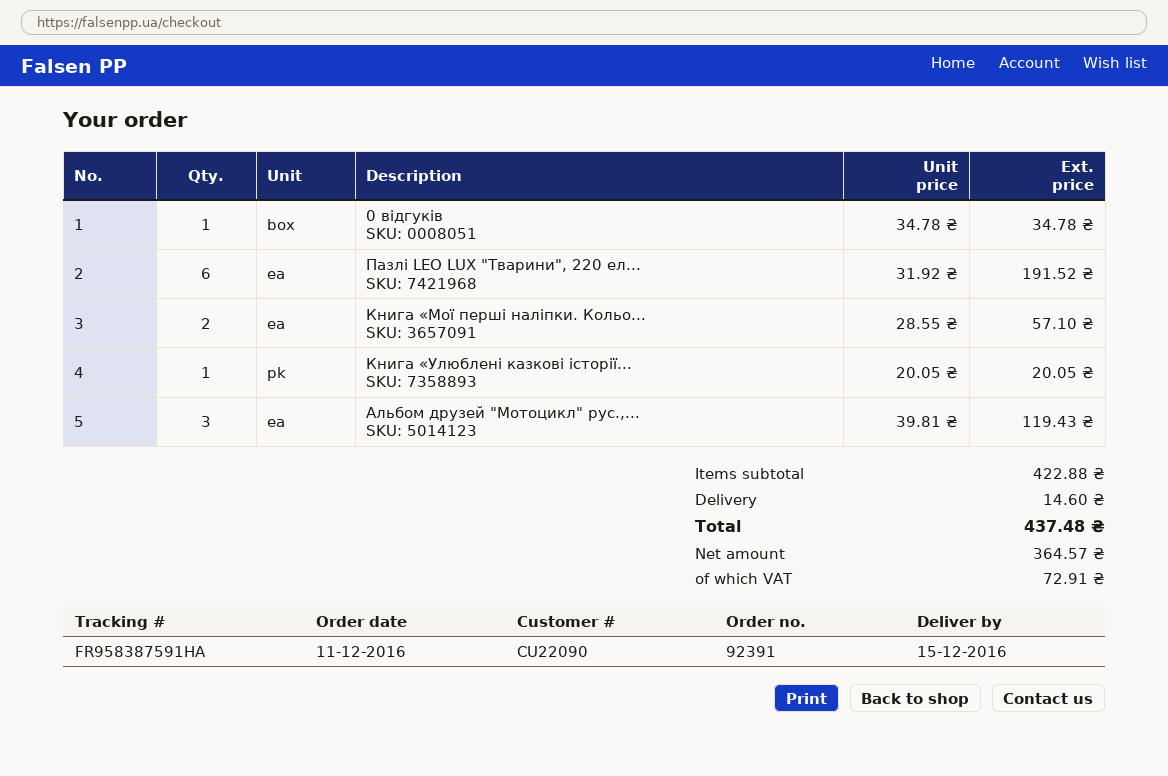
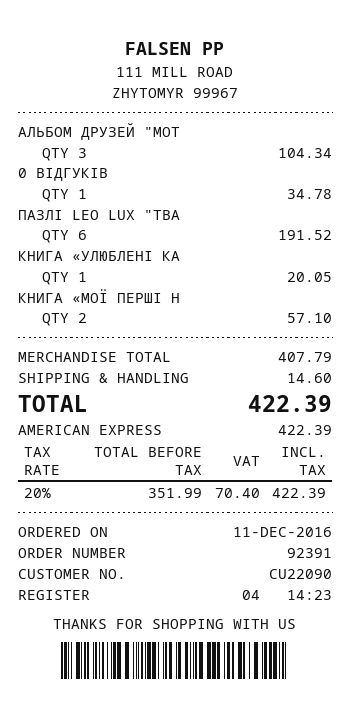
Альбом друзей "Мотоцикл" рус.,...: 3 for 119.43 -> 3 for 104.34
subtotal: 422.88 -> 407.79
net: 364.57 -> 351.99
tax: 72.91 -> 70.40
total: 437.48 -> 422.39

